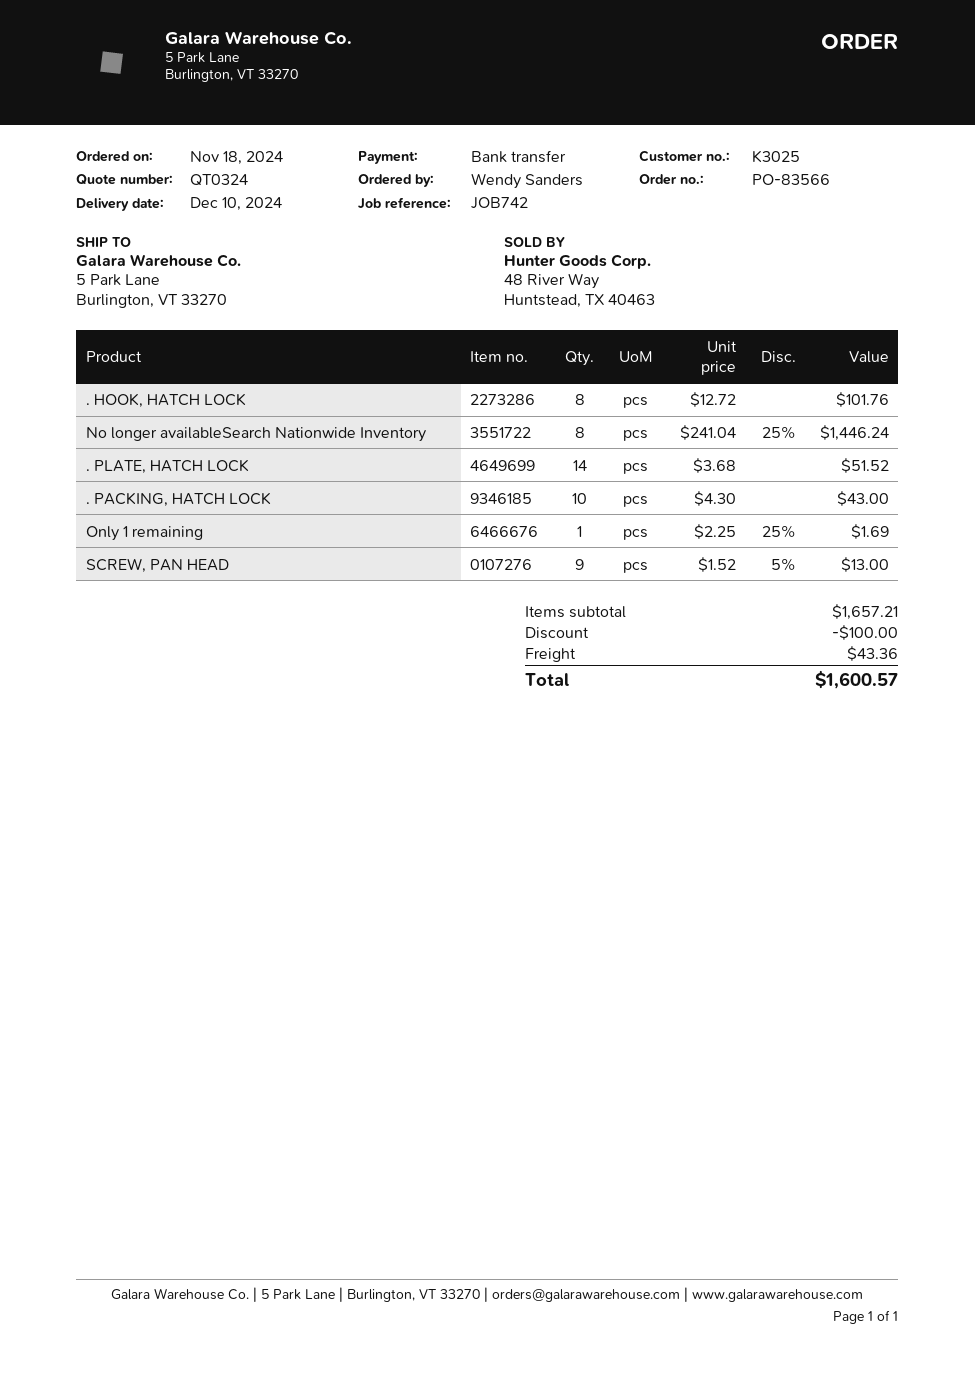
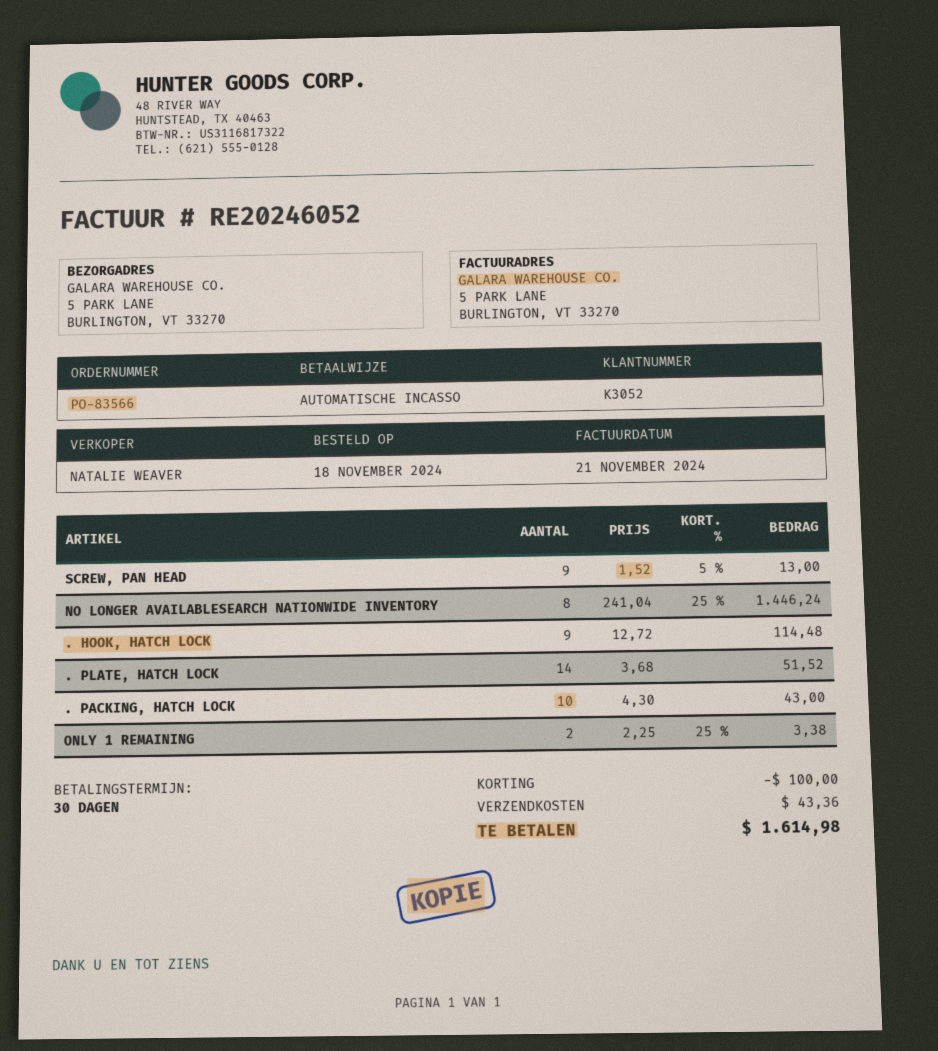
customer number: K3025 -> K3052
payment method: bank transfer -> direct debit
. HOOK, HATCH LOCK: 8 x 12.72 = 101.76 -> 9 x 12.72 = 114.48
Only 1 remaining: 1 x 2.25 - 25% = 1.69 -> 2 x 2.25 - 25% = 3.38
total: 1600.57 -> 1614.98

